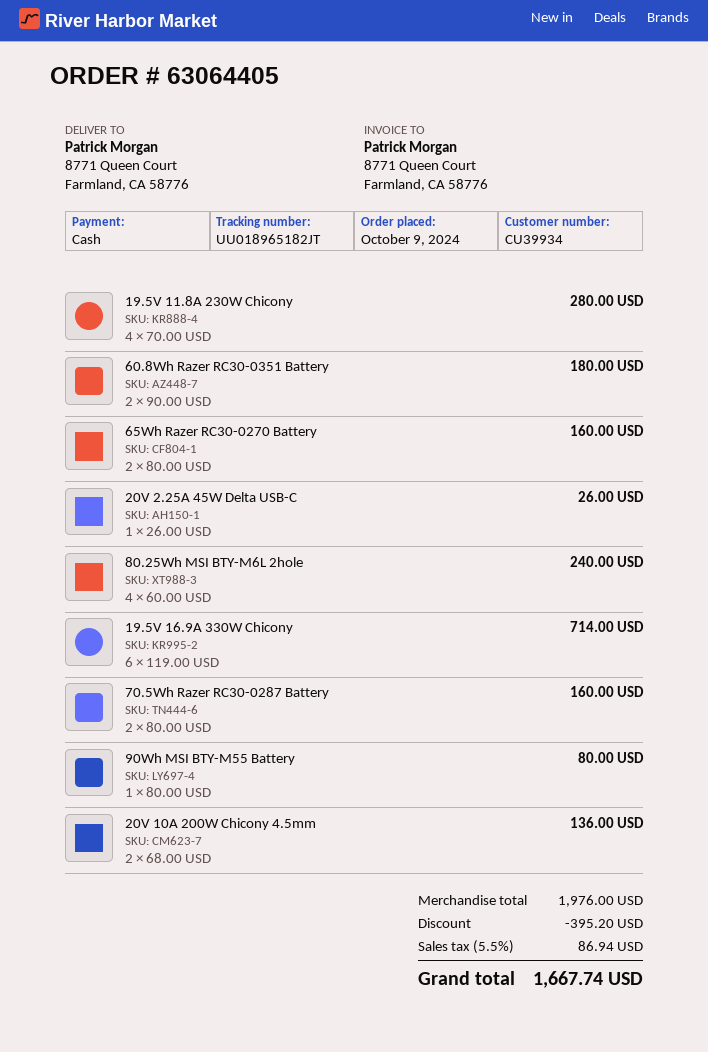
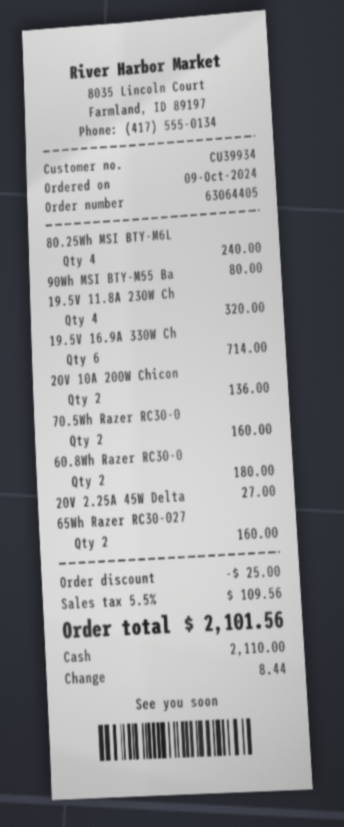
19.5V 11.8A 230W Chicony: 4 for 280.00 -> 4 for 320.00
20V 2.25A 45W Delta USB-C: 1 for 26.00 -> 1 for 27.00
discount: 395.20 -> 25.00
tax: 5.5% = 86.94 -> 5.5% = 109.56
total: 1667.74 -> 2101.56

